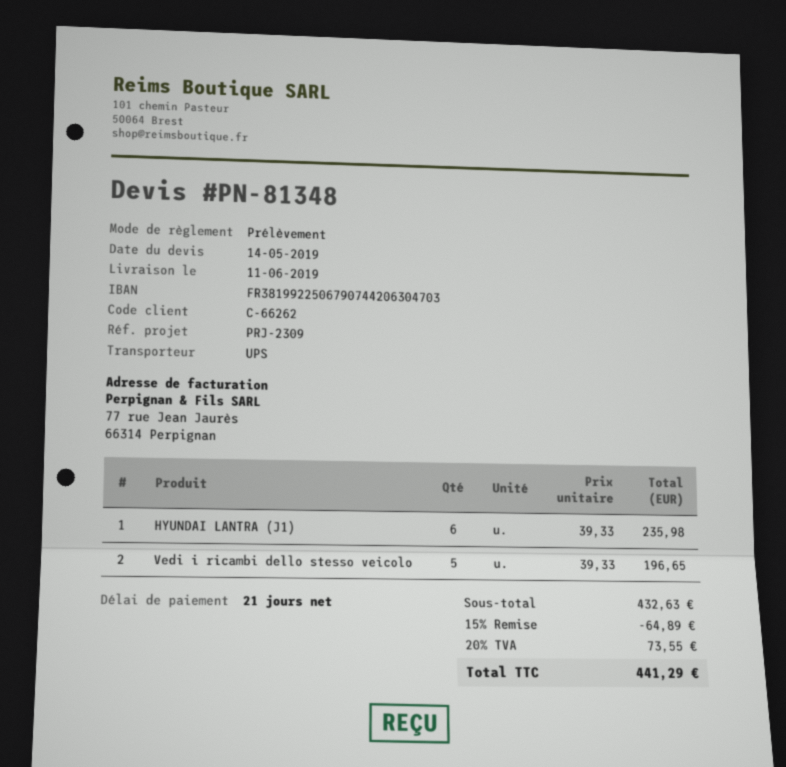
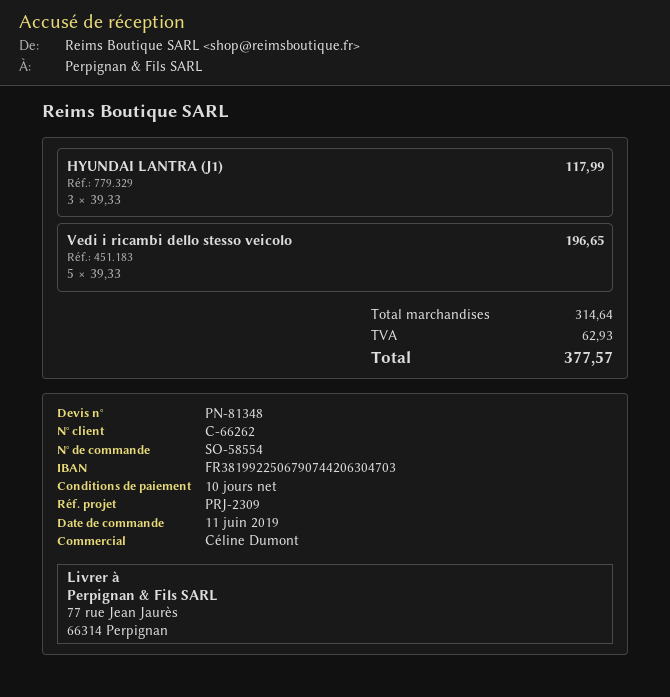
payment terms: 21 days -> 10 days
HYUNDAI LANTRA (J1): 6 x 39.33 = 235.98 -> 3 x 39.33 = 117.99
subtotal: 432.63 -> 314.64
discount: 15% = 64.89 -> none
tax: 73.55 -> 62.93
total: 441.29 -> 377.57

